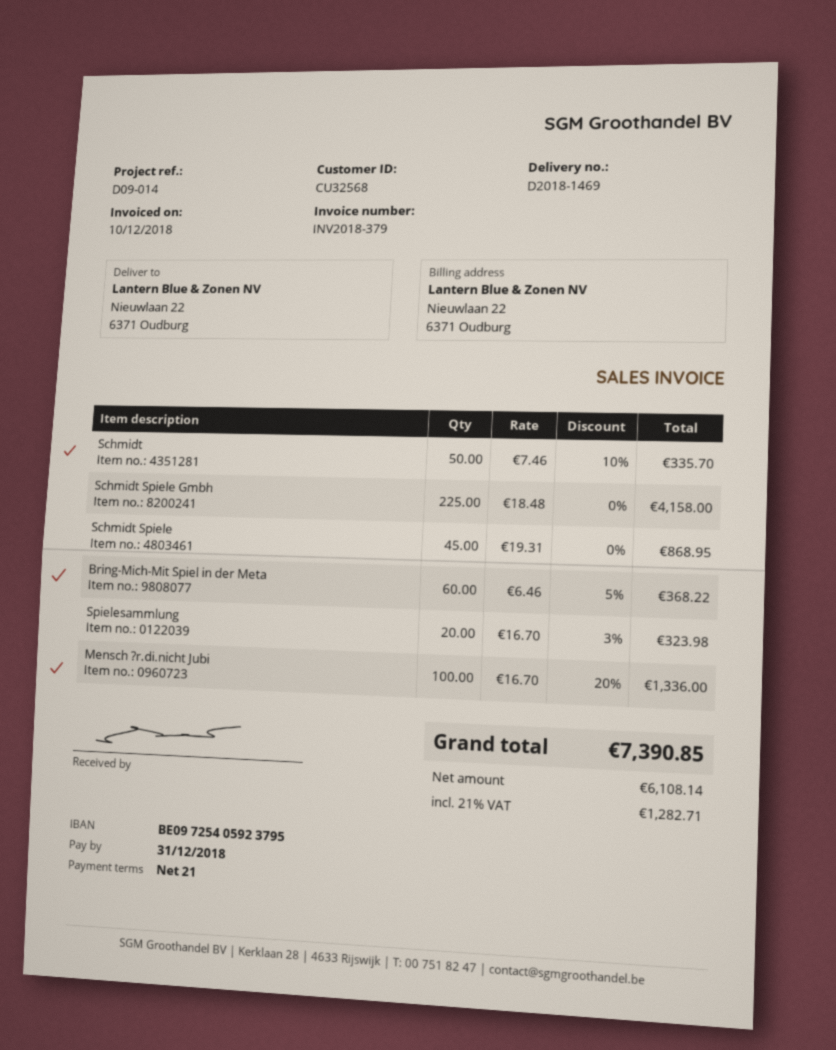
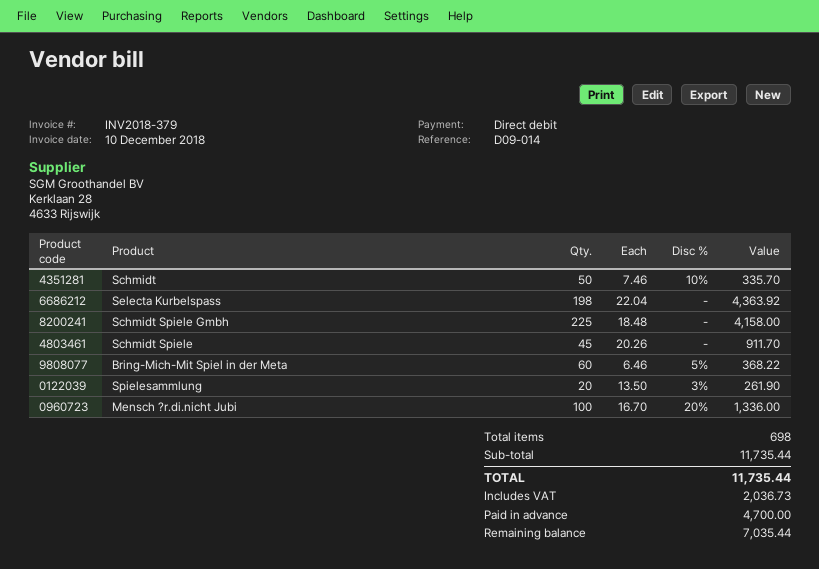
Schmidt Spiele: 45 x 19.31 = 868.95 -> 45 x 20.26 = 911.70
Spielesammlung: 20 x 16.70 - 3% = 323.98 -> 20 x 13.50 - 3% = 261.90
Selecta Kurbelspass: none -> 198 x 22.04 = 4363.92
tax: 1282.71 -> 2036.73
total: 7390.85 -> 11735.44

